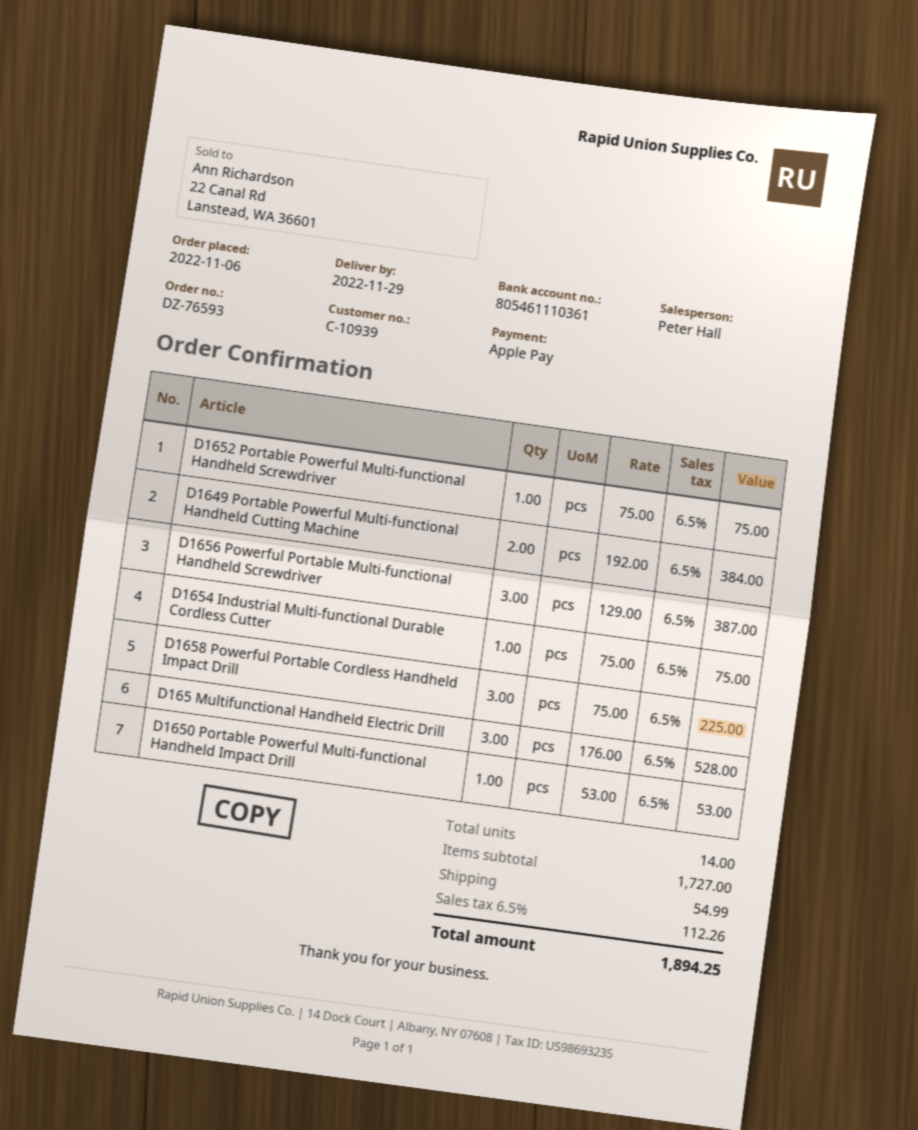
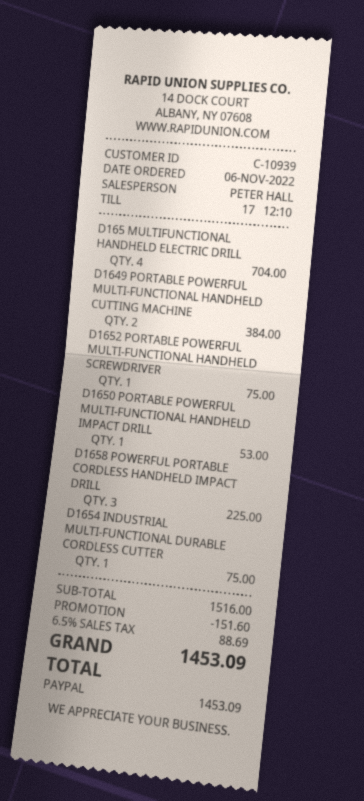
payment method: Apple Pay -> PayPal
D1656 Powerful Portable Multi-functional Handheld Screwdriver: 3 for 387.00 -> none
D165 Multifunctional Handheld Electric Drill: 3 for 528.00 -> 4 for 704.00
subtotal: 1727.00 -> 1516.00
discount: none -> 151.60
shipping: 54.99 -> none
tax: 6.5% = 112.26 -> 6.5% = 88.69
total: 1894.25 -> 1453.09

